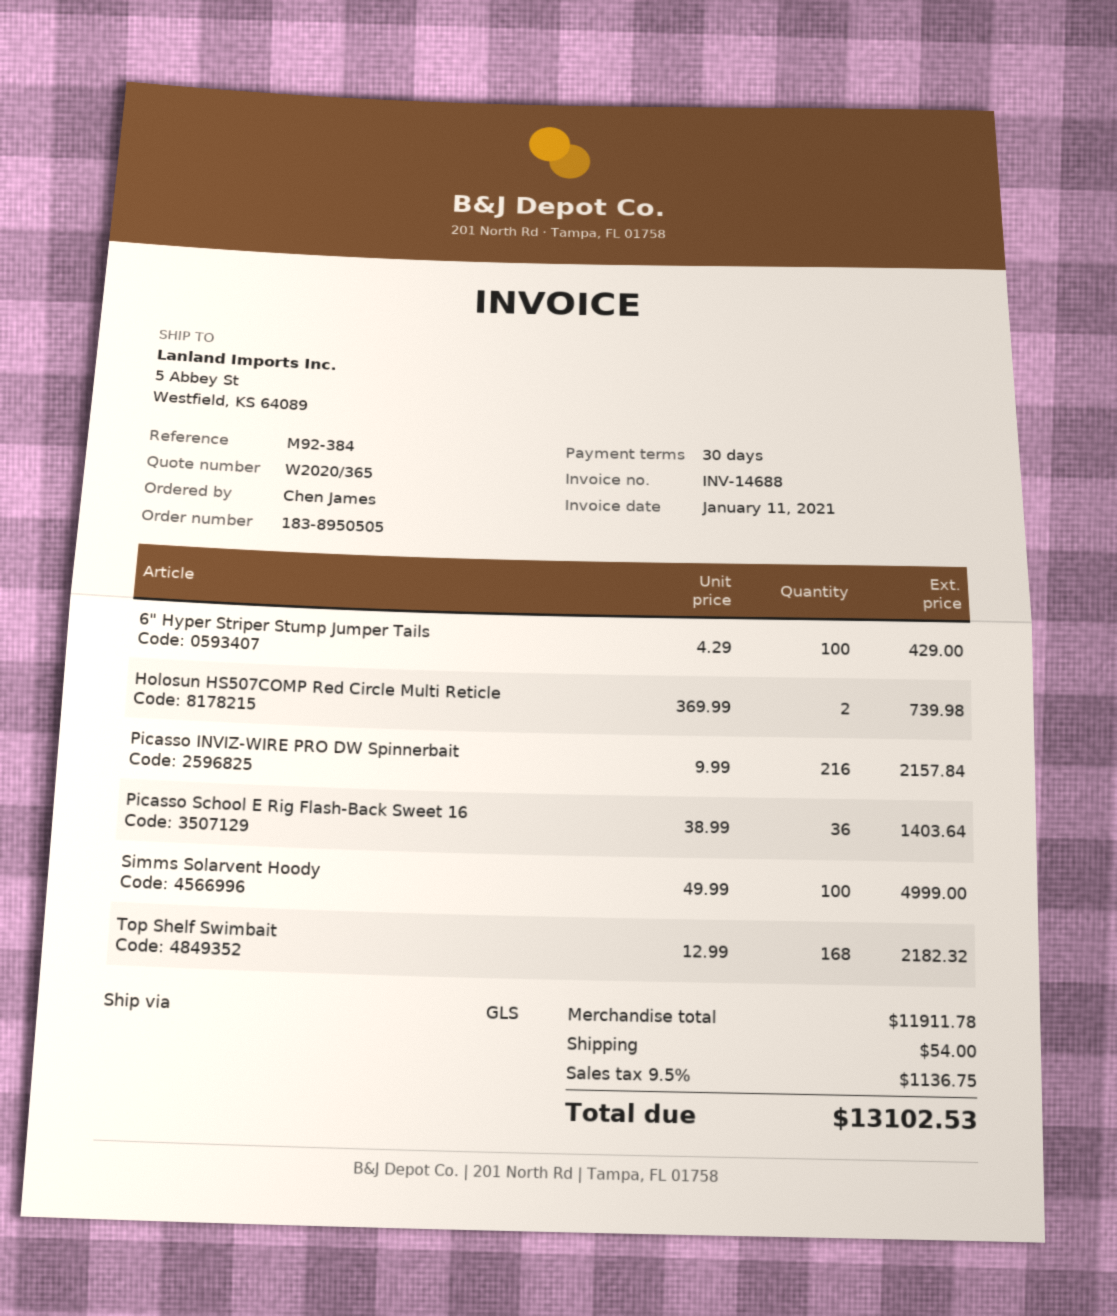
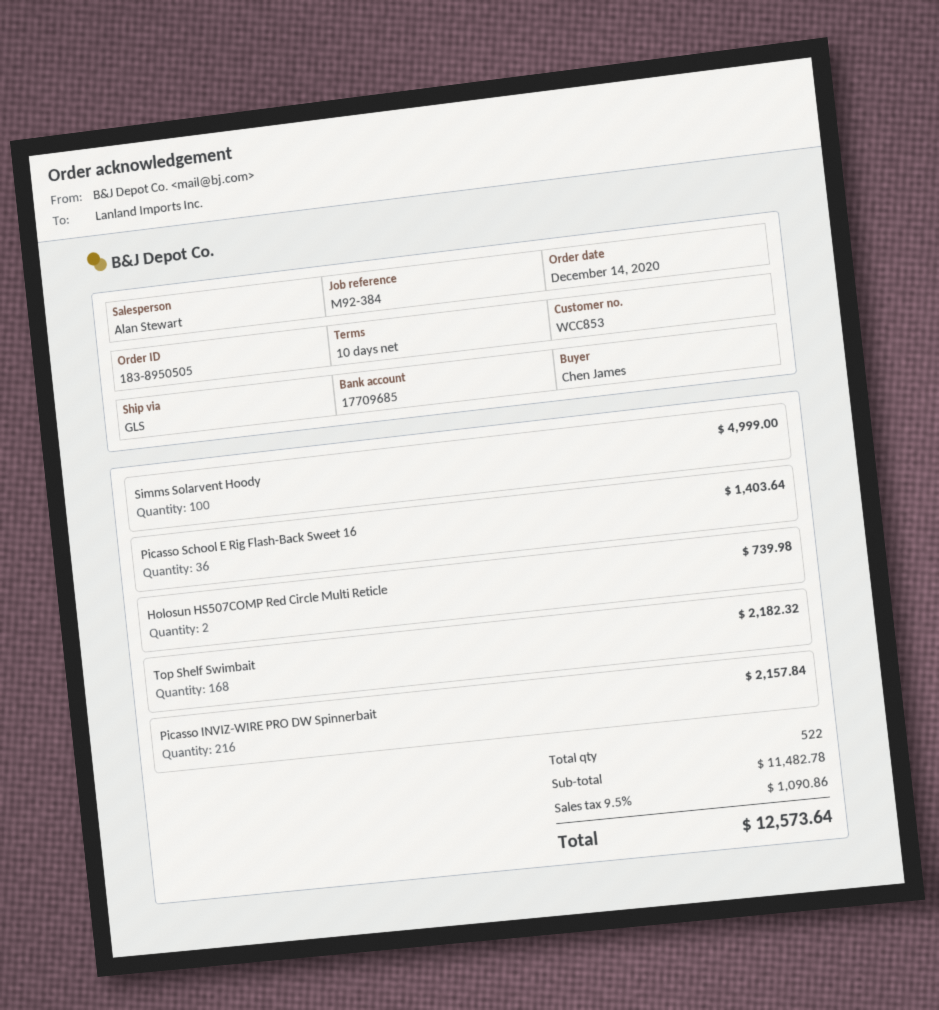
payment terms: 30 days -> 10 days
6" Hyper Striper Stump Jumper Tails: 100 for 429.00 -> none
subtotal: 11911.78 -> 11482.78
shipping: 54.00 -> none
tax: 9.5% = 1136.75 -> 9.5% = 1090.86
total: 13102.53 -> 12573.64

